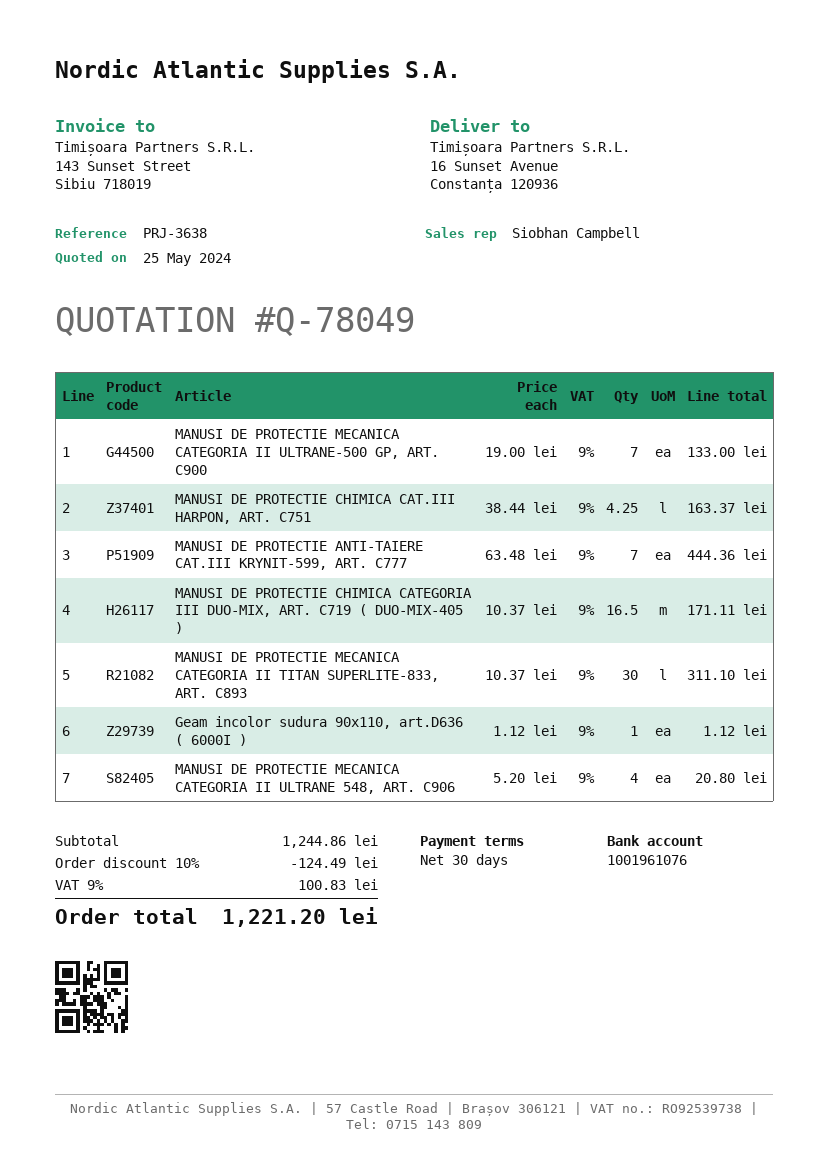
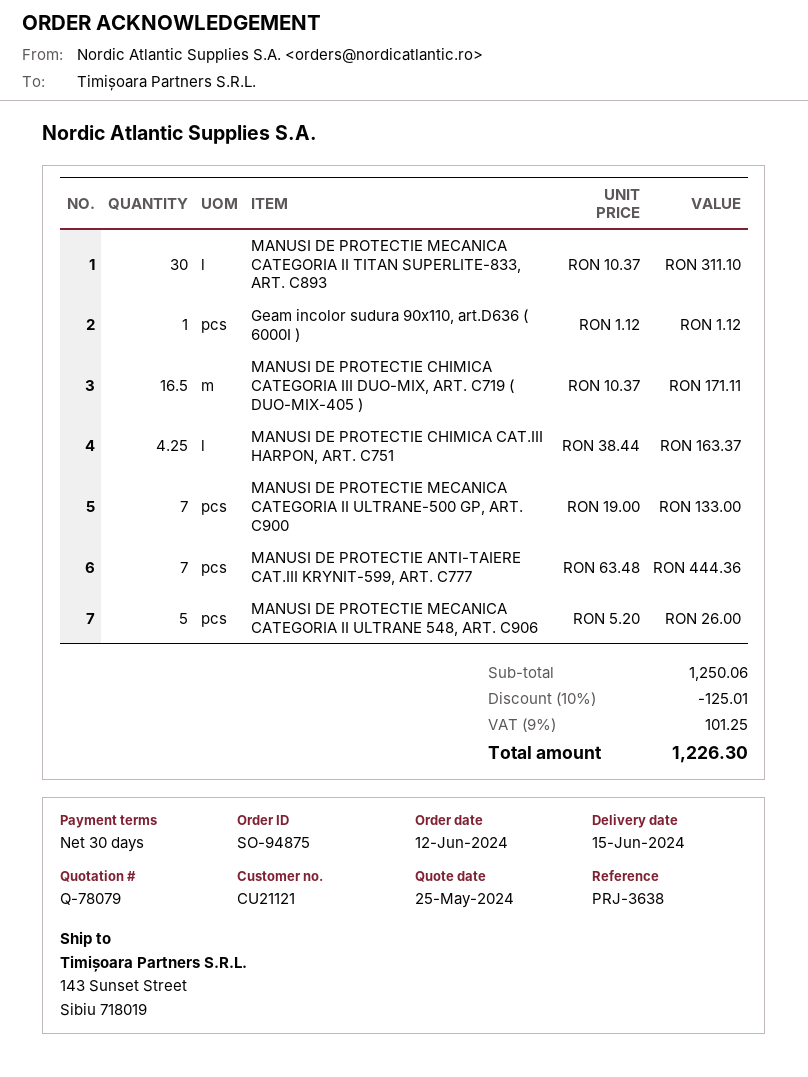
quote number: Q-78049 -> Q-78079
ship to: 16 Sunset Avenue, Constanța 120936 -> 143 Sunset Street, Sibiu 718019
MANUSI DE PROTECTIE MECANICA CATEGORIA II ULTRANE 548, ART. C906: 4 x 5.20 = 20.80 -> 5 x 5.20 = 26.00
subtotal: 1244.86 -> 1250.06
discount: 10% = 124.49 -> 10% = 125.01
tax: 9% = 100.83 -> 9% = 101.25
total: 1221.20 -> 1226.30

